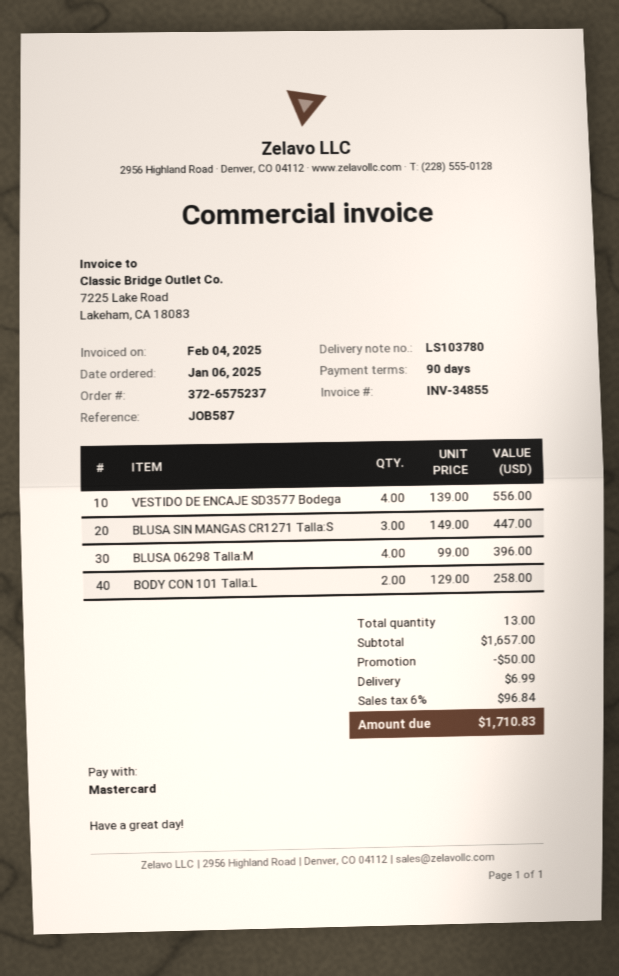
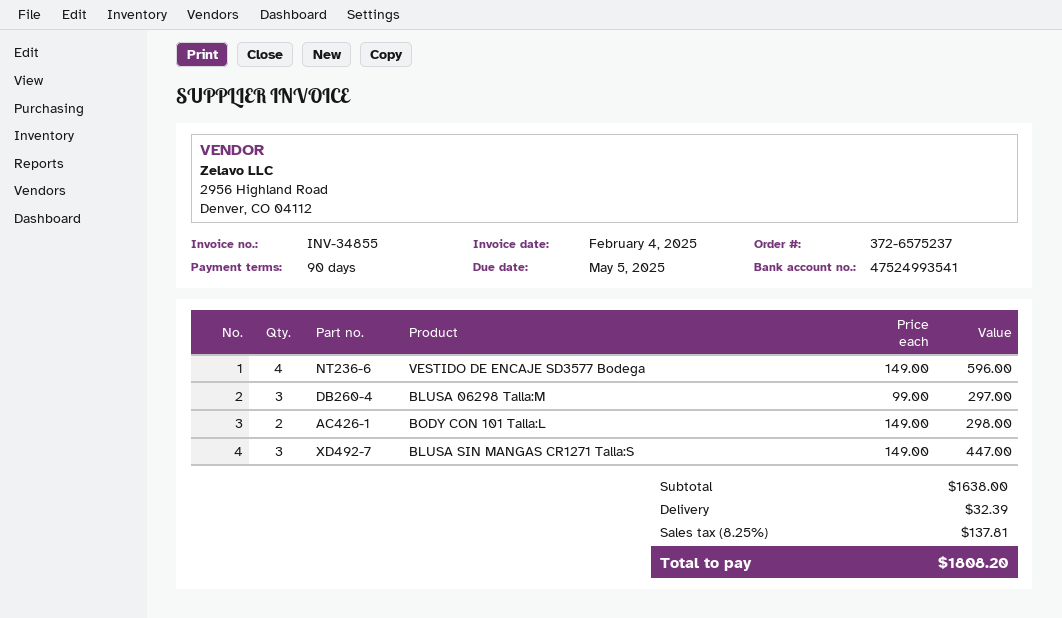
VESTIDO DE ENCAJE SD3577 Bodega: 4 x 139.00 = 556.00 -> 4 x 149.00 = 596.00
BLUSA 06298 Talla:M: 4 x 99.00 = 396.00 -> 3 x 99.00 = 297.00
BODY CON 101 Talla:L: 2 x 129.00 = 258.00 -> 2 x 149.00 = 298.00
subtotal: 1657.00 -> 1638.00
discount: 50.00 -> none
shipping: 6.99 -> 32.39
tax: 6% = 96.84 -> 8.25% = 137.81
total: 1710.83 -> 1808.20

